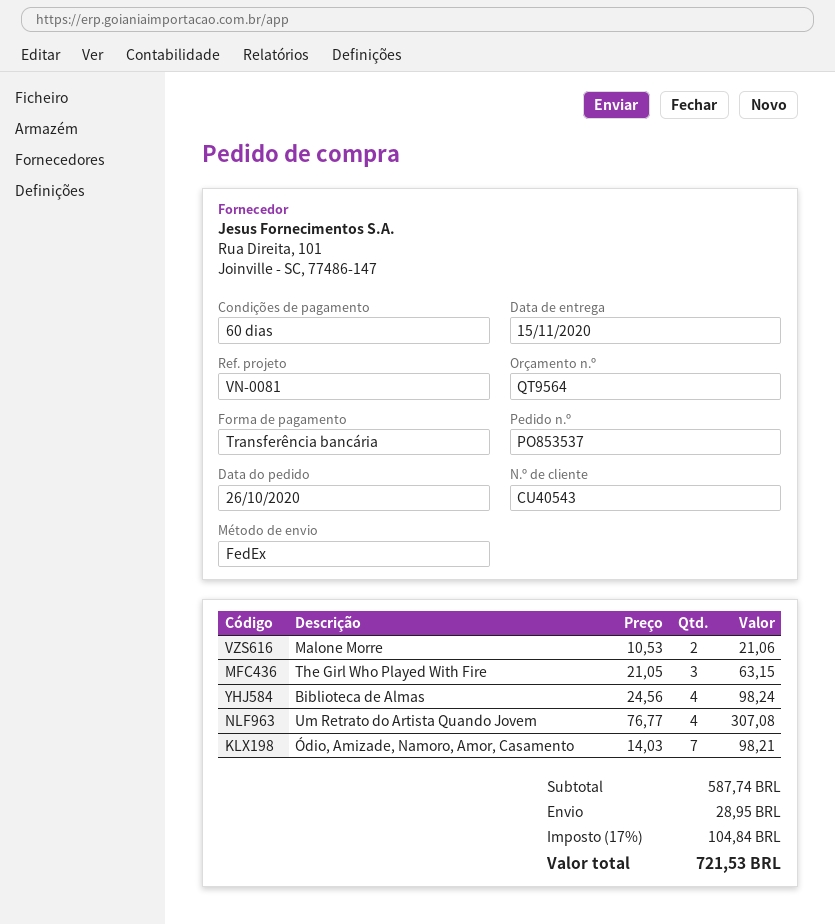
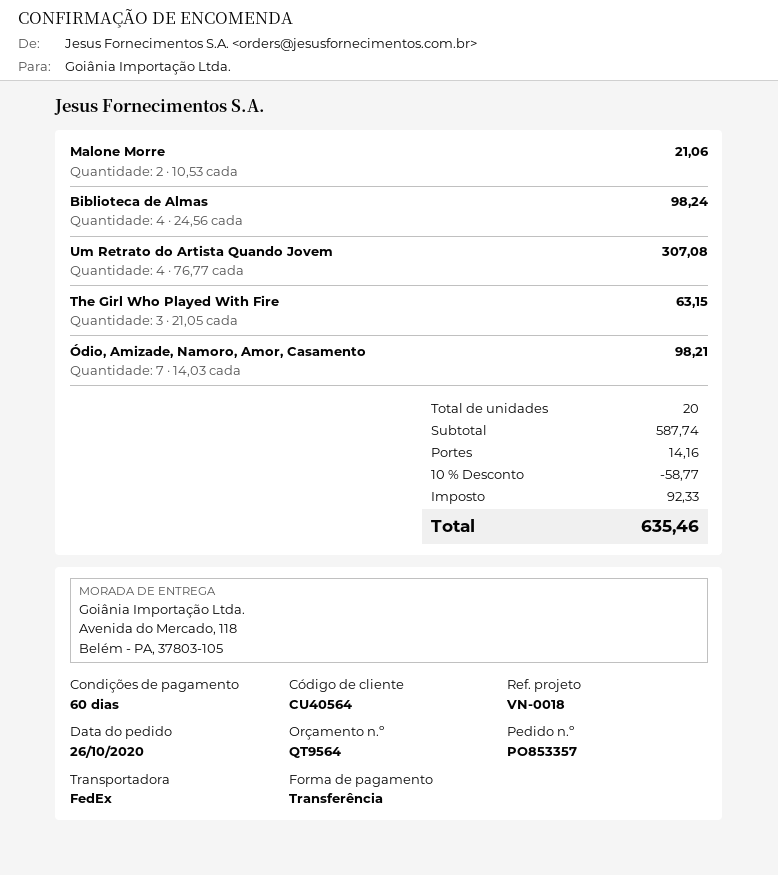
order number: PO853537 -> PO853357
customer number: CU40543 -> CU40564
reference: VN-0081 -> VN-0018
discount: none -> 10% = 58.77
shipping: 28.95 -> 14.16
tax: 104.84 -> 92.33
total: 721.53 -> 635.46

